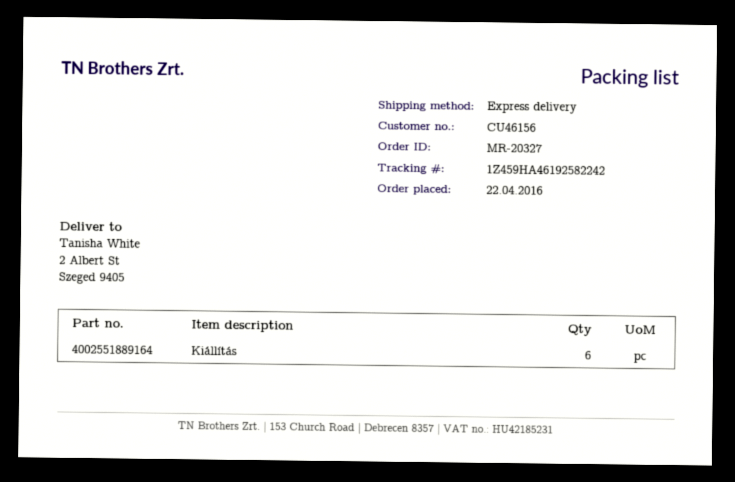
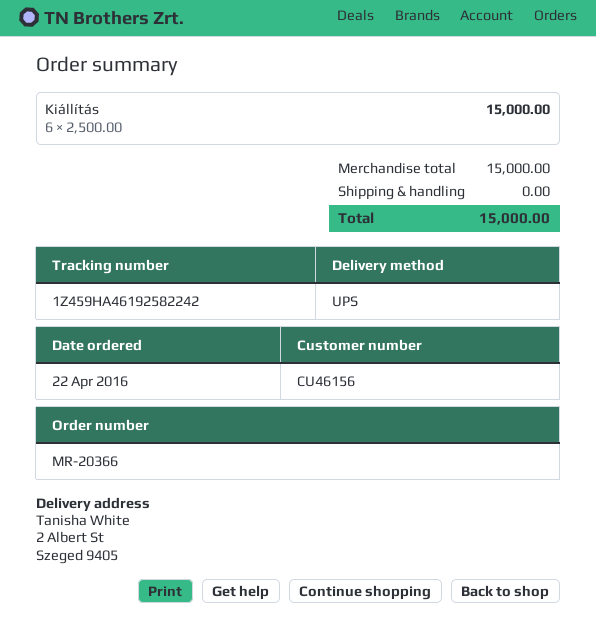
order number: MR-20327 -> MR-20366
shipping method: express -> UPS

